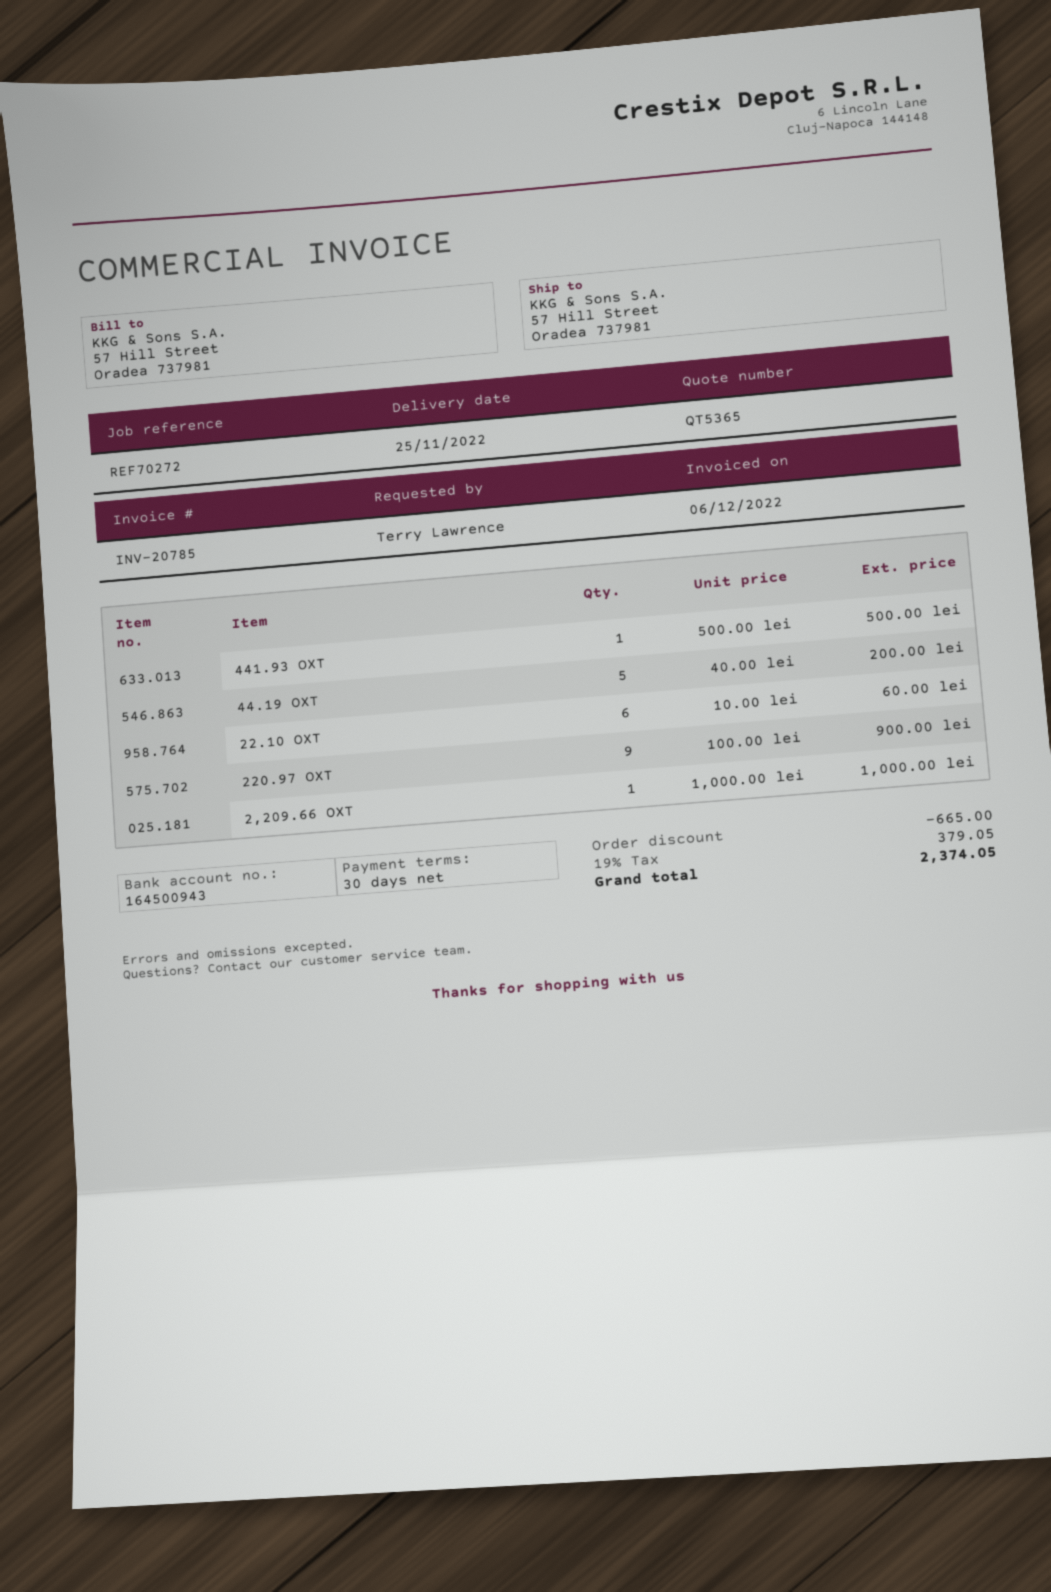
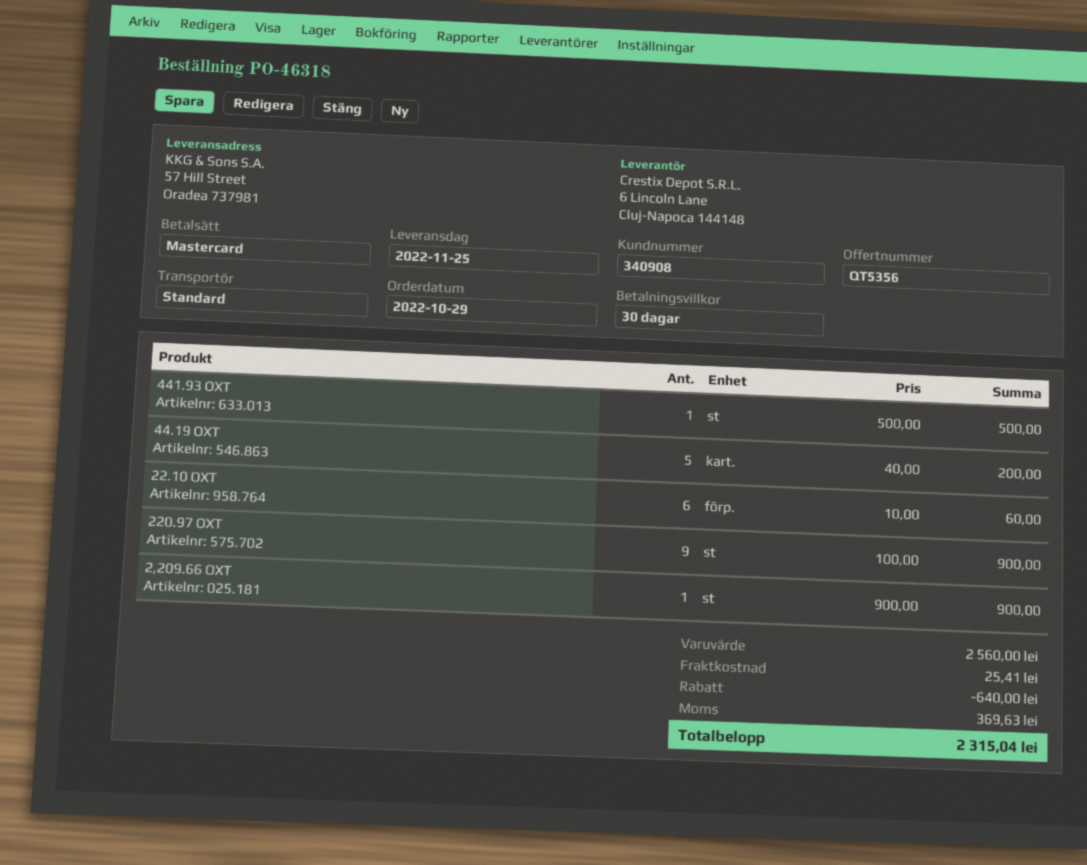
quote number: QT5365 -> QT5356
2,209.66 OXT: 1 x 1000.00 = 1000.00 -> 1 x 900.00 = 900.00
discount: 665.00 -> 640.00
shipping: none -> 25.41
tax: 379.05 -> 369.63
total: 2374.05 -> 2315.04

